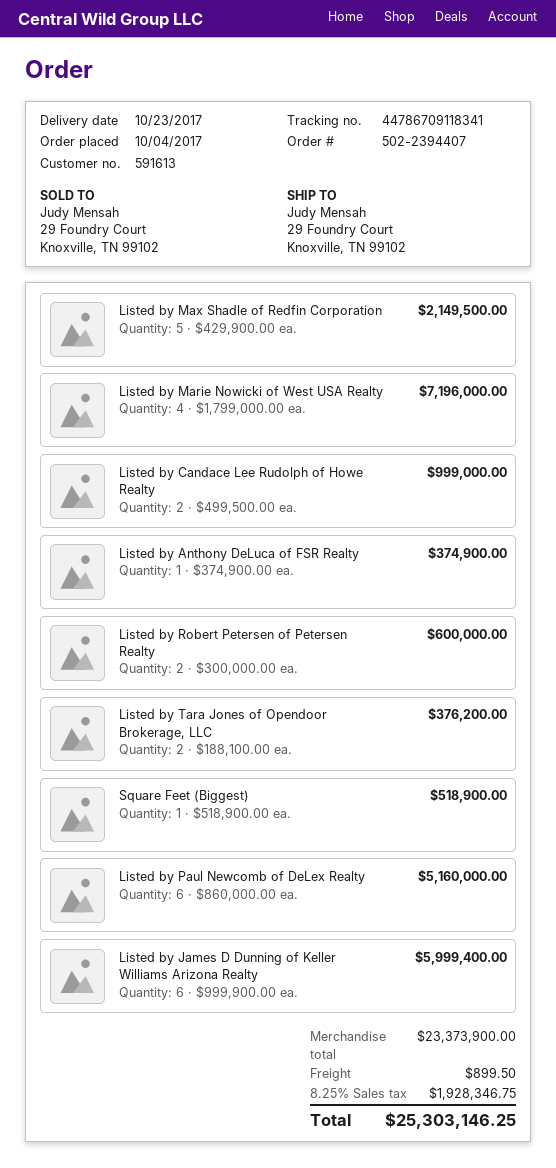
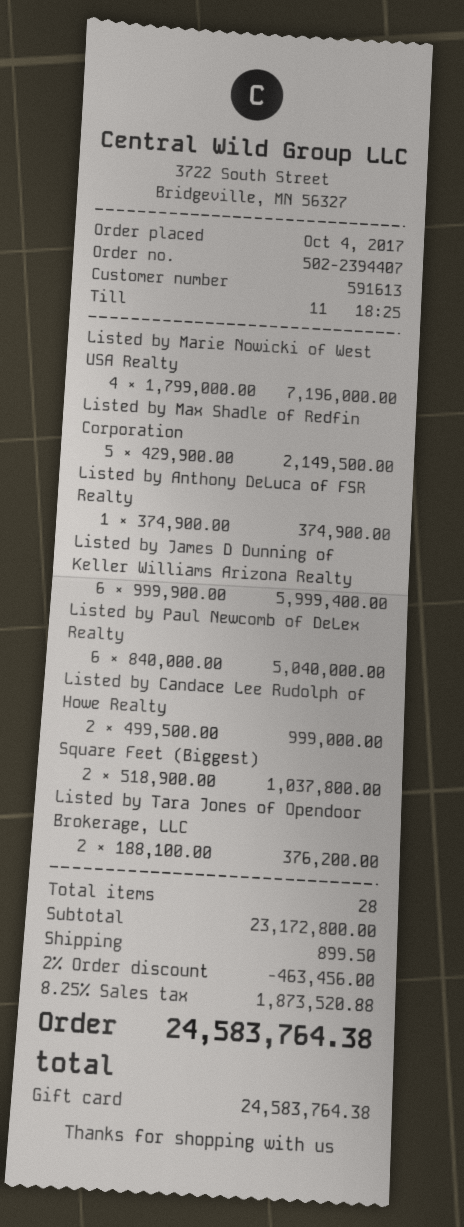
Listed by Robert Petersen of Petersen Realty: 2 x 300000.00 = 600000.00 -> none
Square Feet (Biggest): 1 x 518900.00 = 518900.00 -> 2 x 518900.00 = 1037800.00
Listed by Paul Newcomb of DeLex Realty: 6 x 860000.00 = 5160000.00 -> 6 x 840000.00 = 5040000.00
subtotal: 23373900.00 -> 23172800.00
discount: none -> 2% = 463456.00
tax: 8.25% = 1928346.75 -> 8.25% = 1873520.88
total: 25303146.25 -> 24583764.38

